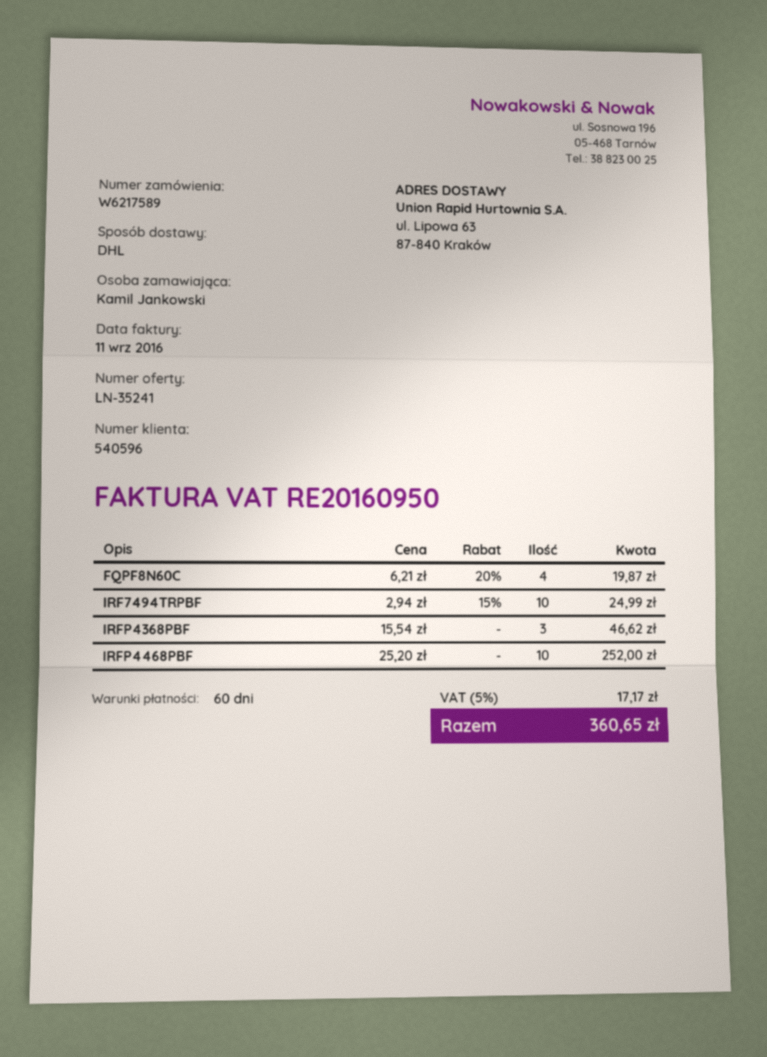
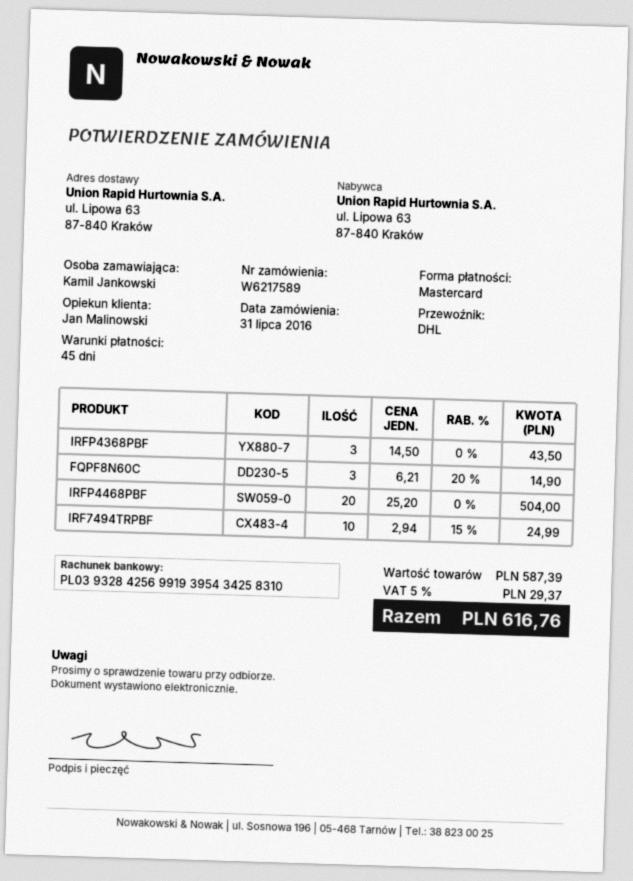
payment terms: 60 days -> 45 days
FQPF8N60C: 4 x 6.21 - 20% = 19.87 -> 3 x 6.21 - 20% = 14.90
IRFP4368PBF: 3 x 15.54 = 46.62 -> 3 x 14.50 = 43.50
IRFP4468PBF: 10 x 25.20 = 252.00 -> 20 x 25.20 = 504.00
tax: 5% = 17.17 -> 5% = 29.37
total: 360.65 -> 616.76

